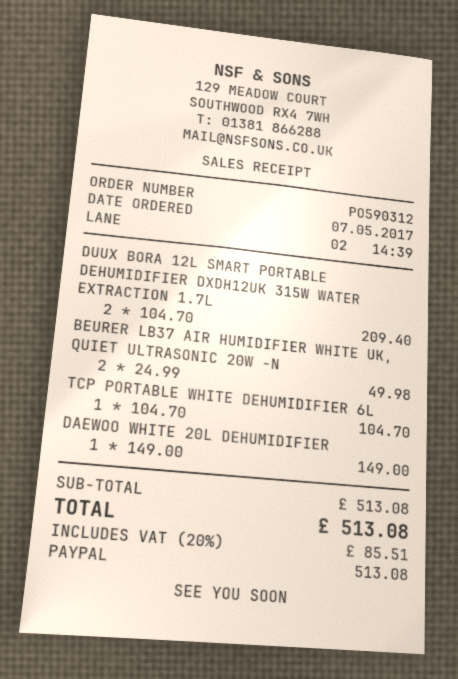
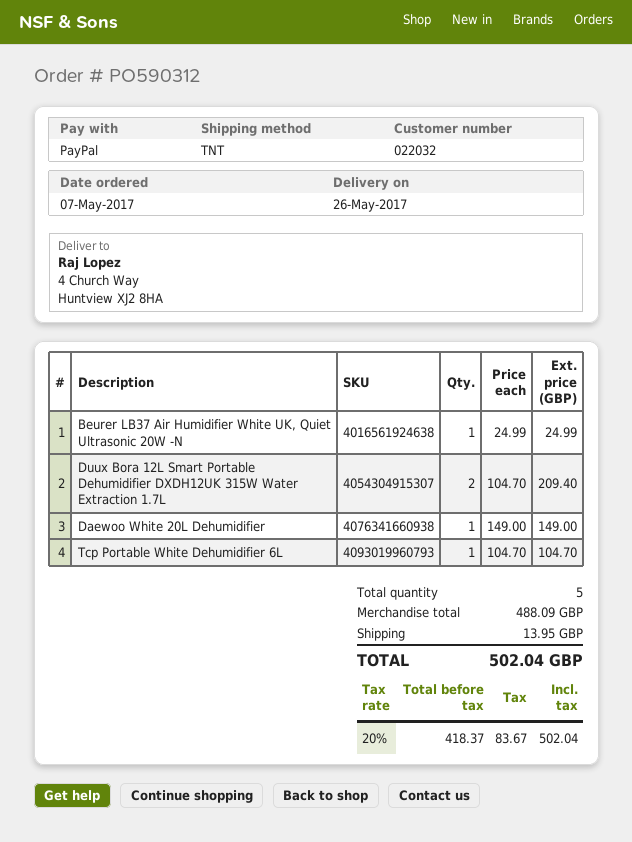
BEURER LB37 AIR HUMIDIFIER WHITE UK, QUIET ULTRASONIC 20W -N: 2 x 24.99 = 49.98 -> 1 x 24.99 = 24.99
subtotal: 513.08 -> 488.09
shipping: none -> 13.95
tax: 20% = 85.51 -> 20% = 83.67
total: 513.08 -> 502.04

